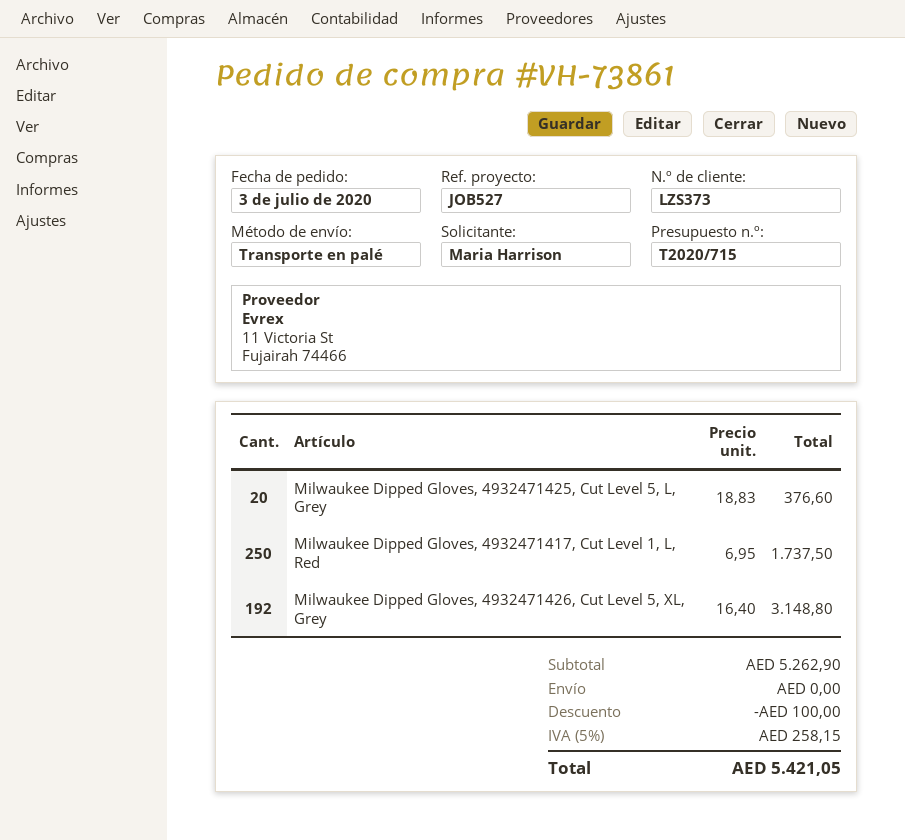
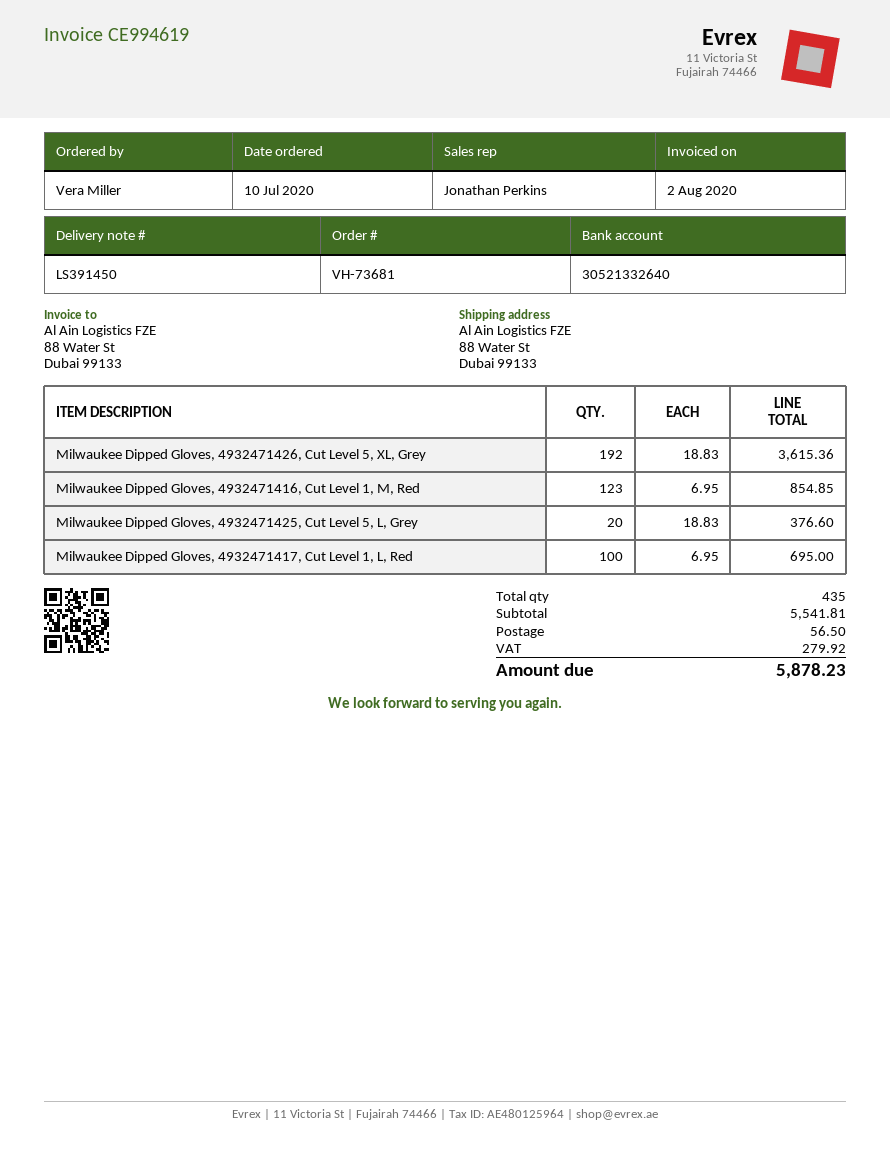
order number: VH-73861 -> VH-73681
order date: 2020-07-03 -> 2020-07-10
ordered by: Maria Harrison -> Vera Miller
Milwaukee Dipped Gloves, 4932471417, Cut Level 1, L, Red: 250 x 6.95 = 1737.50 -> 100 x 6.95 = 695.00
Milwaukee Dipped Gloves, 4932471426, Cut Level 5, XL, Grey: 192 x 16.40 = 3148.80 -> 192 x 18.83 = 3615.36
Milwaukee Dipped Gloves, 4932471416, Cut Level 1, M, Red: none -> 123 x 6.95 = 854.85
subtotal: 5262.90 -> 5541.81
discount: 100.00 -> none
shipping: 0.00 -> 56.50
tax: 258.15 -> 279.92
total: 5421.05 -> 5878.23

